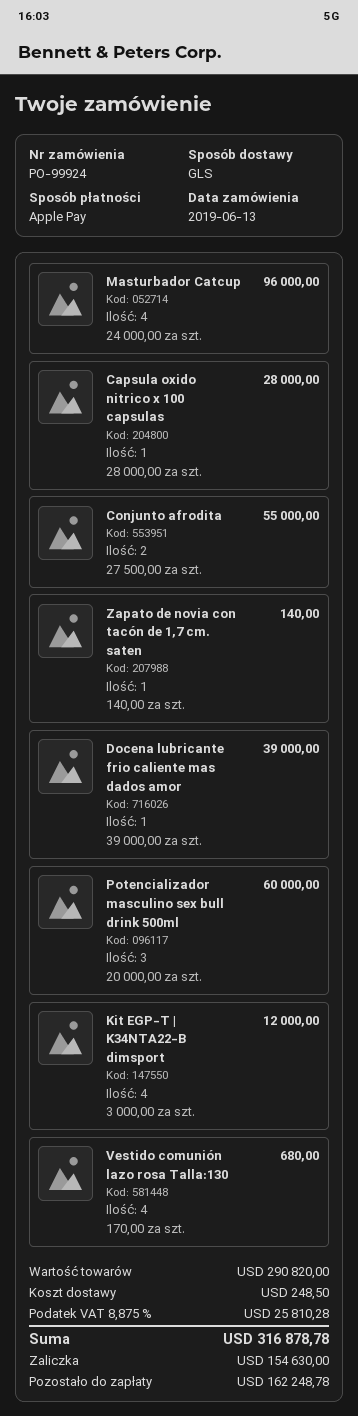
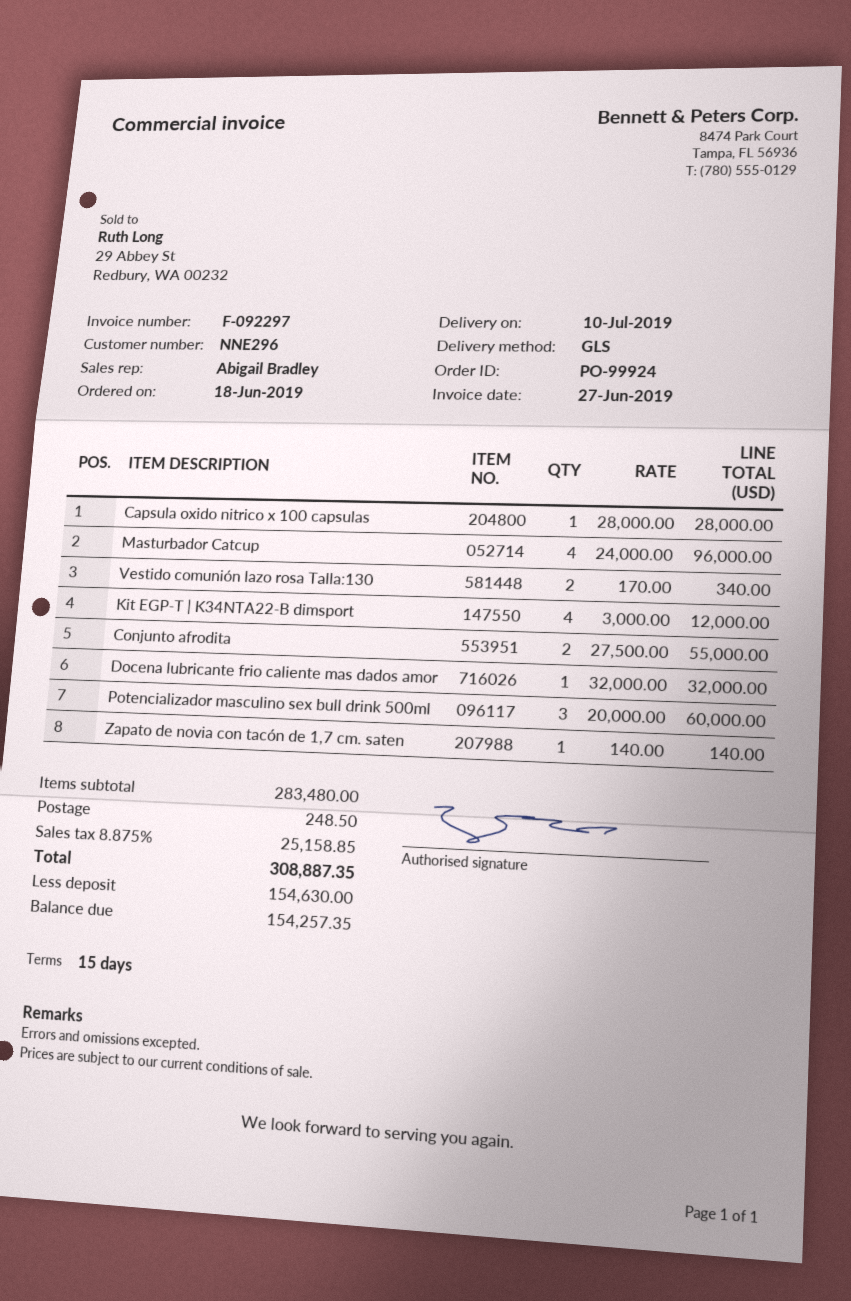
order date: 2019-06-13 -> 2019-06-18
Docena lubricante frio caliente mas dados amor: 1 x 39000.00 = 39000.00 -> 1 x 32000.00 = 32000.00
Vestido comunión lazo rosa Talla:130: 4 x 170.00 = 680.00 -> 2 x 170.00 = 340.00
subtotal: 290820.00 -> 283480.00
tax: 8.875% = 25810.28 -> 8.875% = 25158.85
total: 316878.78 -> 308887.35
balance: 162248.78 -> 154257.35

